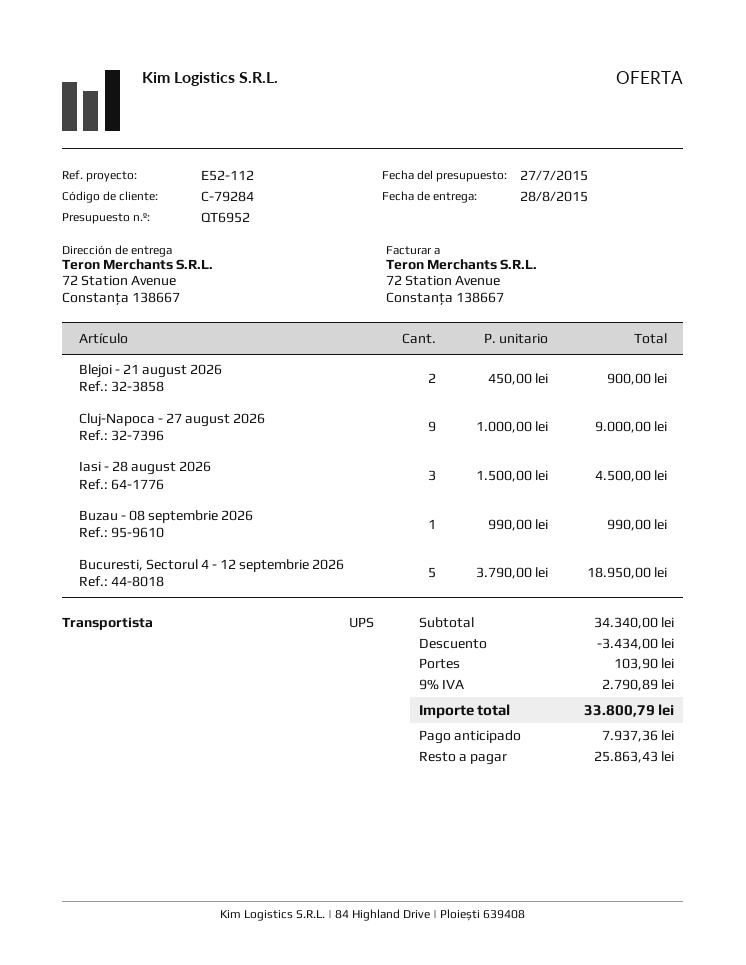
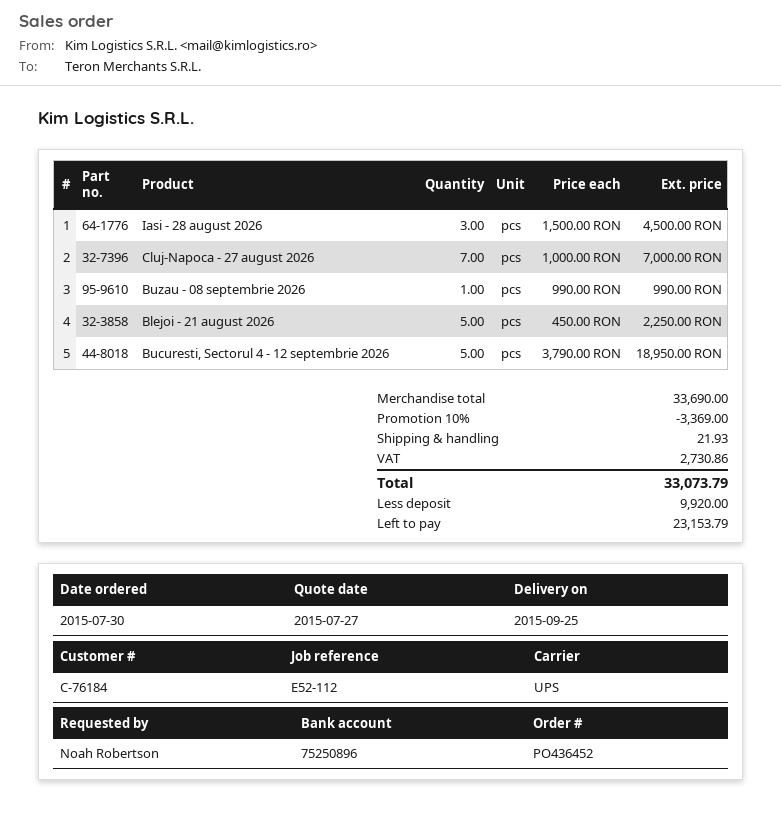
delivery date: 2015-08-28 -> 2015-09-25
customer number: C-79284 -> C-76184
Blejoi - 21 august 2026: 2 x 450.00 = 900.00 -> 5 x 450.00 = 2250.00
Cluj-Napoca - 27 august 2026: 9 x 1000.00 = 9000.00 -> 7 x 1000.00 = 7000.00
subtotal: 34340.00 -> 33690.00
discount: 3434.00 -> 3369.00
shipping: 103.90 -> 21.93
tax: 2790.89 -> 2730.86
total: 33800.79 -> 33073.79
deposit: 7937.36 -> 9920.00
balance: 25863.43 -> 23153.79

